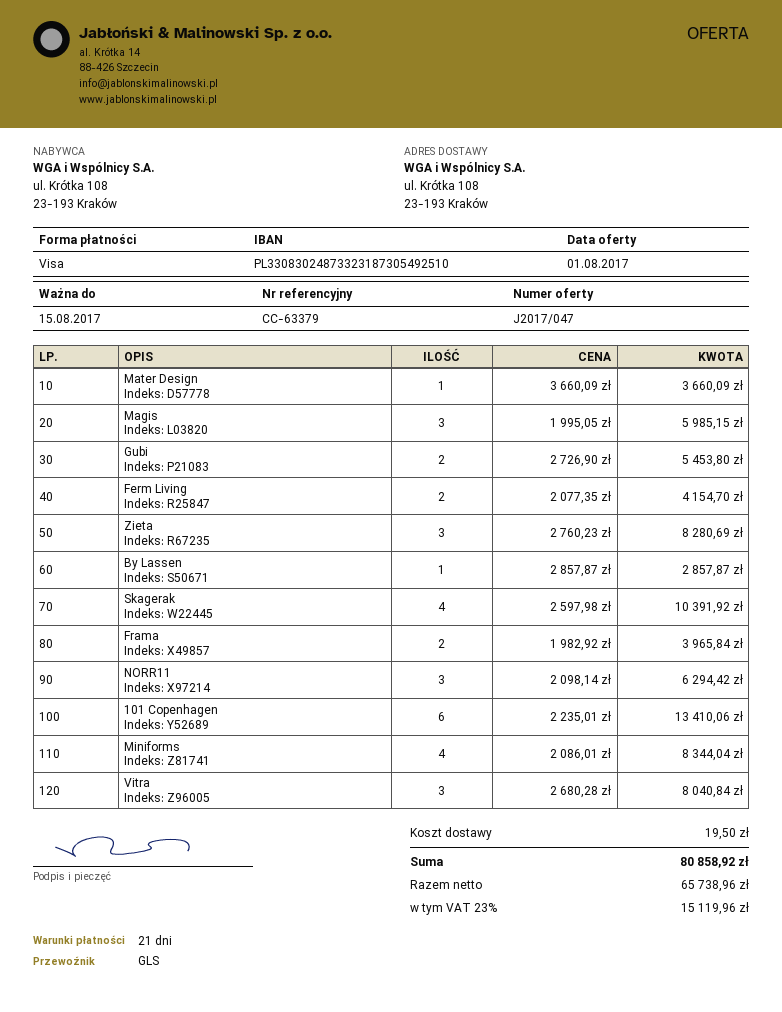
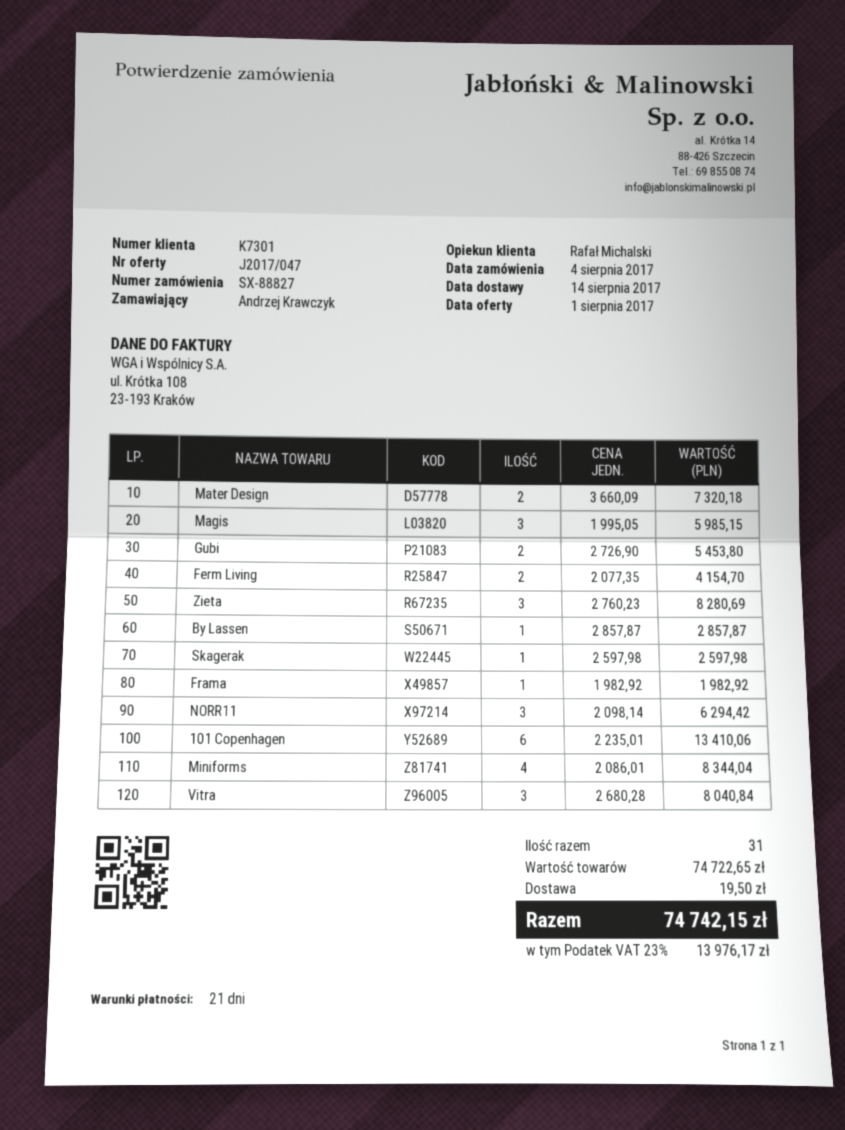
Mater Design: 1 x 3660.09 = 3660.09 -> 2 x 3660.09 = 7320.18
Skagerak: 4 x 2597.98 = 10391.92 -> 1 x 2597.98 = 2597.98
Frama: 2 x 1982.92 = 3965.84 -> 1 x 1982.92 = 1982.92
tax: 23% = 15119.96 -> 23% = 13976.17
total: 80858.92 -> 74742.15

